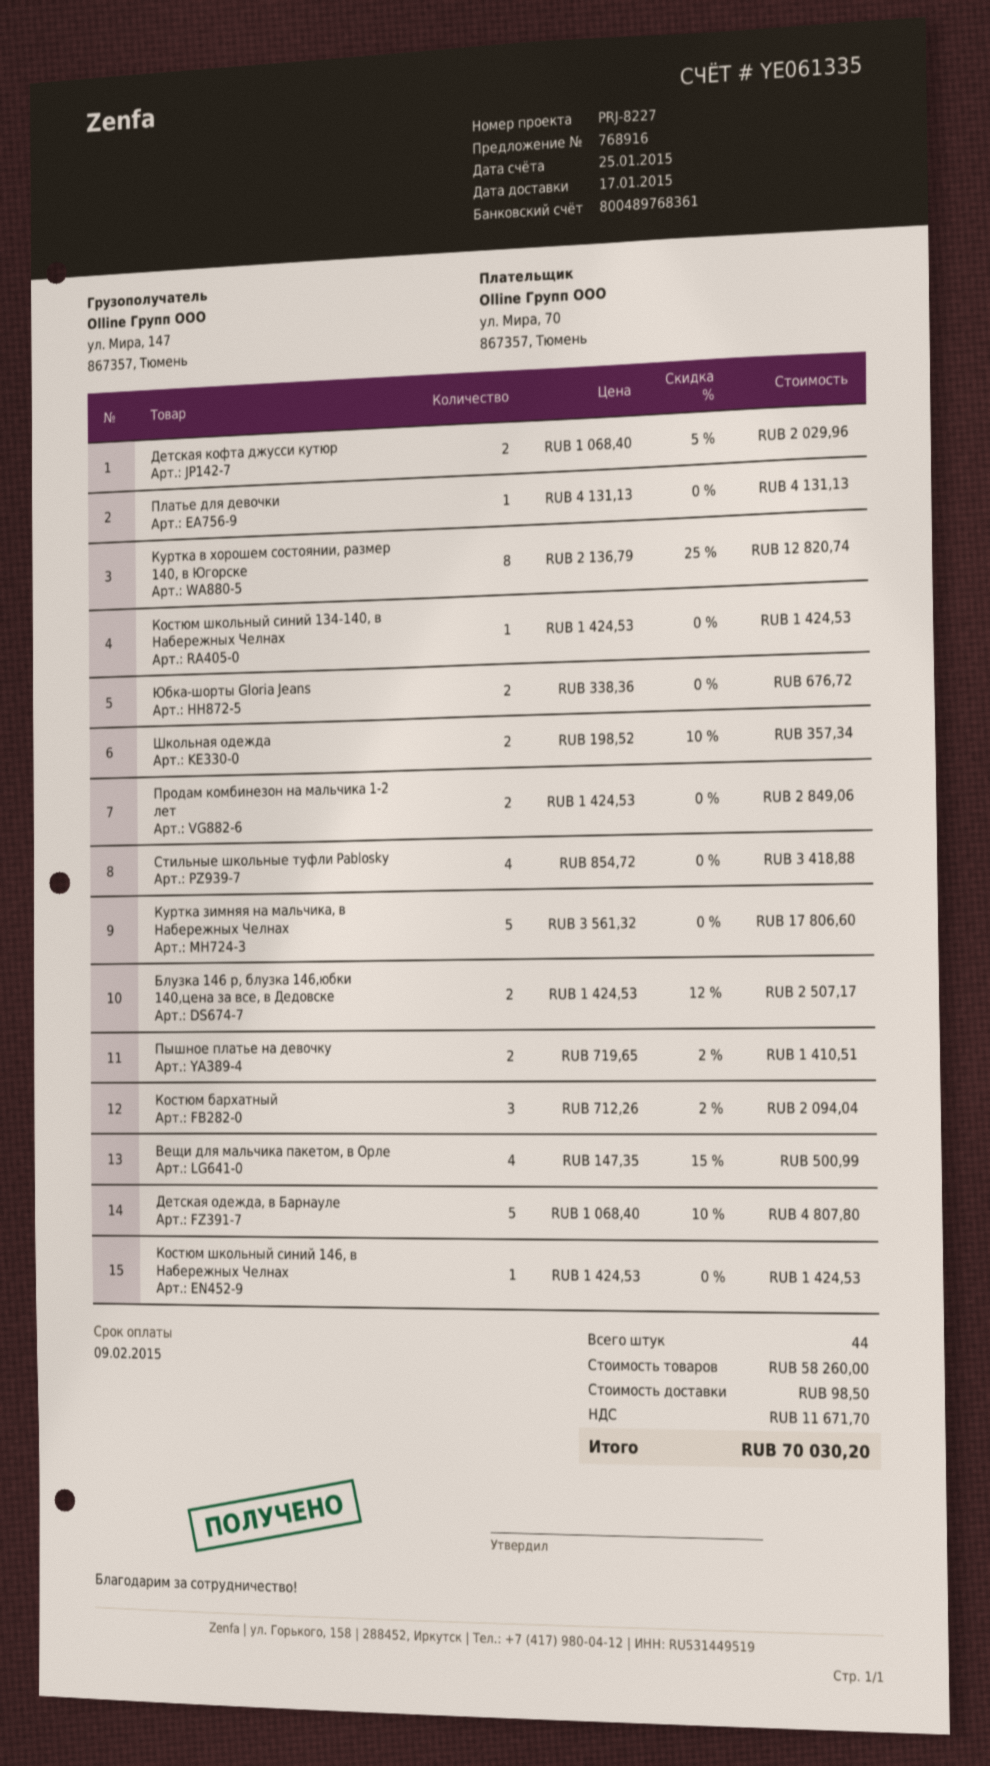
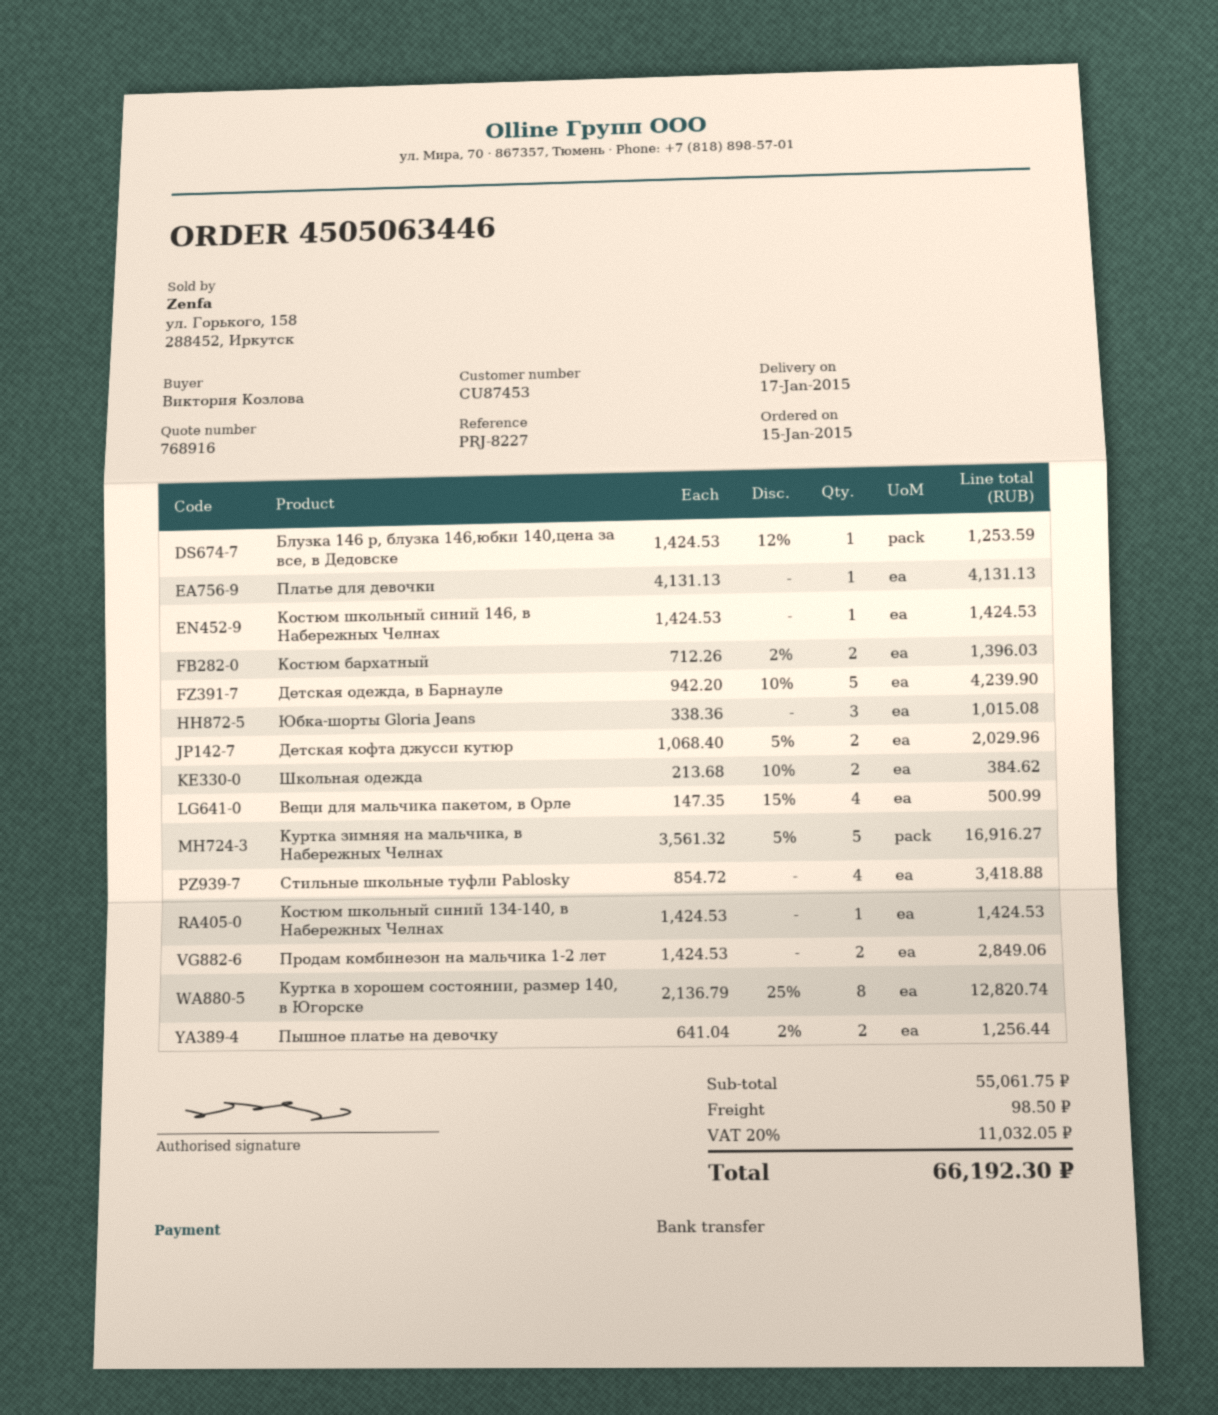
Юбка-шорты Gloria Jeans: 2 x 338.36 = 676.72 -> 3 x 338.36 = 1015.08
Школьная одежда: 2 x 198.52 - 10% = 357.34 -> 2 x 213.68 - 10% = 384.62
Куртка зимняя на мальчика, в Набережных Челнах: 5 x 3561.32 = 17806.60 -> 5 x 3561.32 - 5% = 16916.27
Блузка 146 р, блузка 146,юбки 140,цена за все, в Дедовске: 2 x 1424.53 - 12% = 2507.17 -> 1 x 1424.53 - 12% = 1253.59
Пышное платье на девочку: 2 x 719.65 - 2% = 1410.51 -> 2 x 641.04 - 2% = 1256.44
Костюм бархатный: 3 x 712.26 - 2% = 2094.04 -> 2 x 712.26 - 2% = 1396.03
Детская одежда, в Барнауле: 5 x 1068.40 - 10% = 4807.80 -> 5 x 942.20 - 10% = 4239.90
subtotal: 58260.00 -> 55061.75
tax: 11671.70 -> 11032.05
total: 70030.20 -> 66192.30

